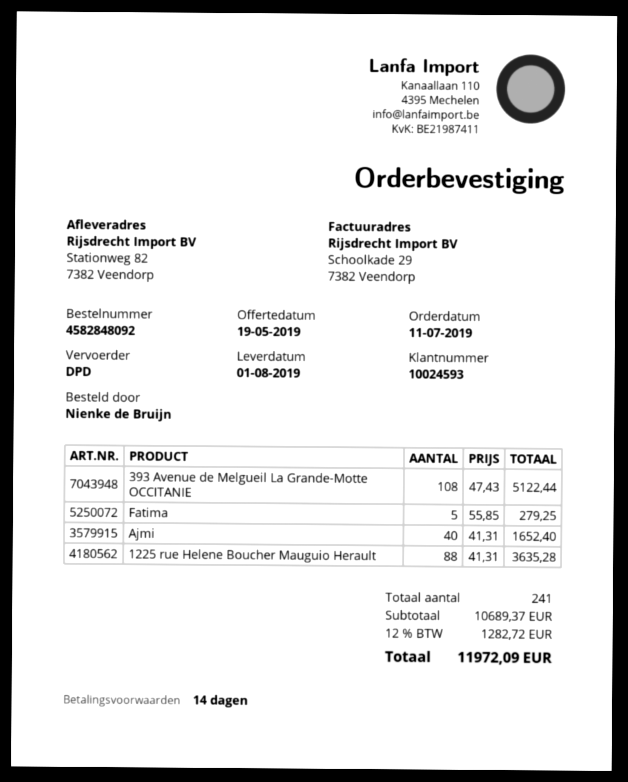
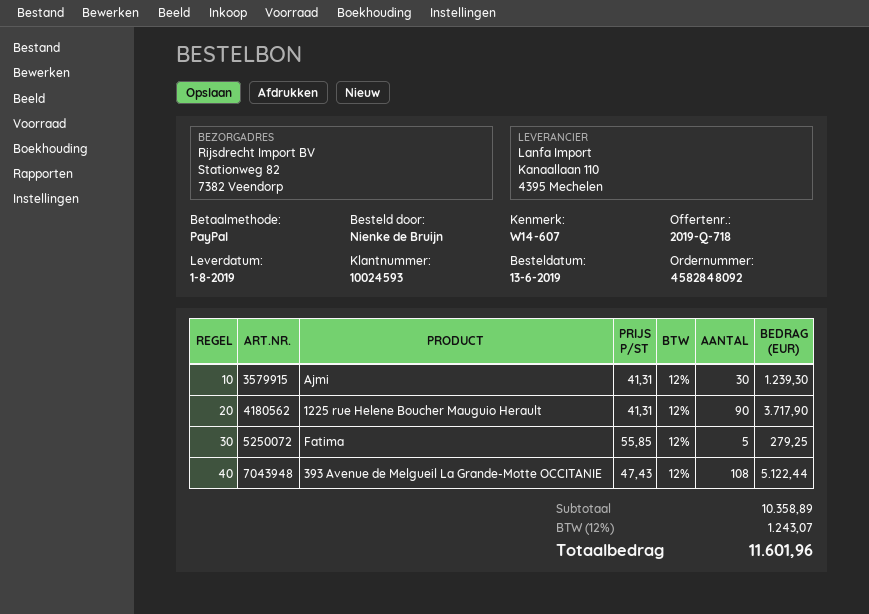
order date: 2019-07-11 -> 2019-06-13
Ajmi: 40 x 41.31 = 1652.40 -> 30 x 41.31 = 1239.30
1225 rue Helene Boucher Mauguio Herault: 88 x 41.31 = 3635.28 -> 90 x 41.31 = 3717.90
subtotal: 10689.37 -> 10358.89
tax: 12% = 1282.72 -> 12% = 1243.07
total: 11972.09 -> 11601.96

